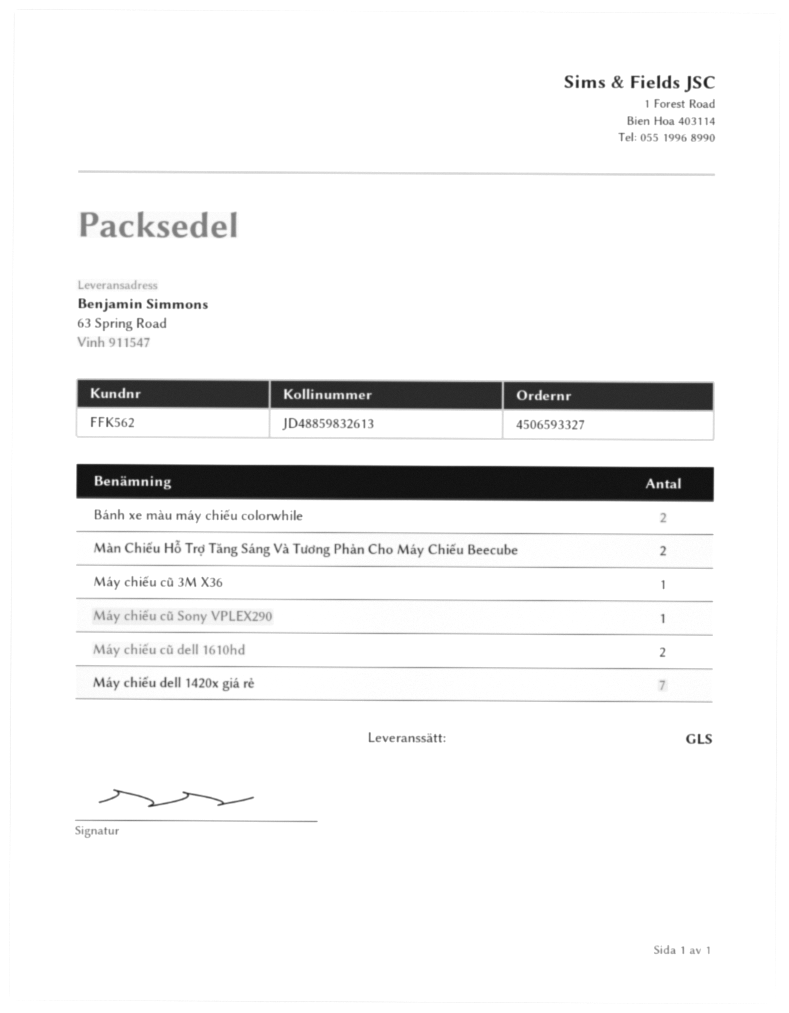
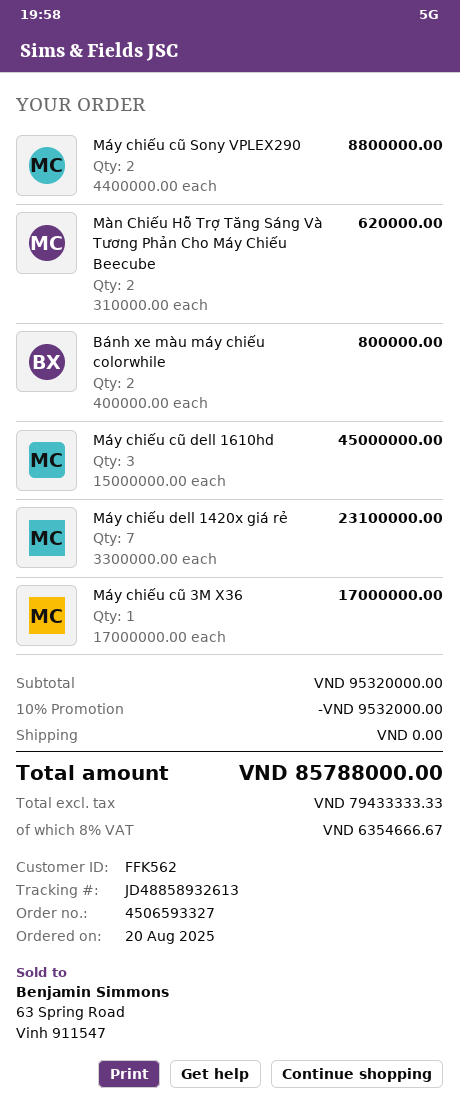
tracking number: JD48859832613 -> JD48858932613
Máy chiếu cũ Sony VPLEX290: 1 -> 2
Máy chiếu cũ dell 1610hd: 2 -> 3

